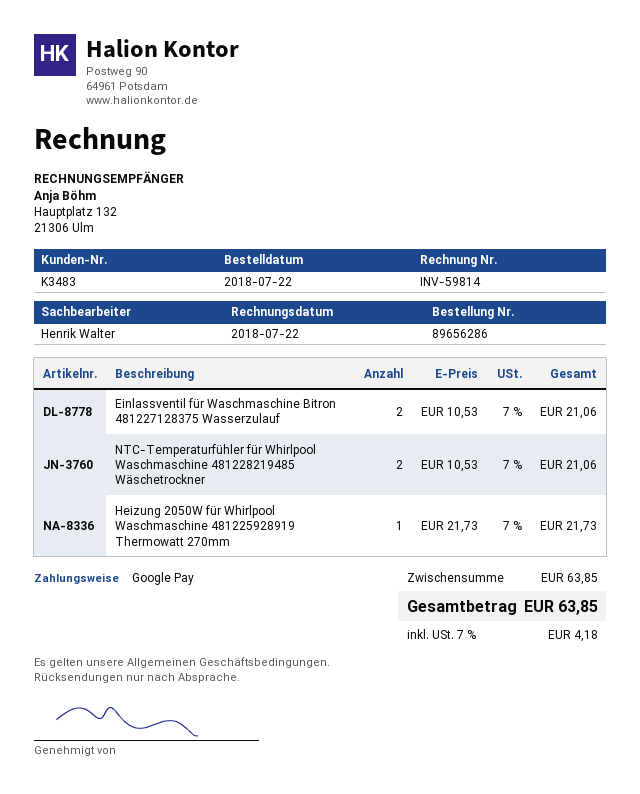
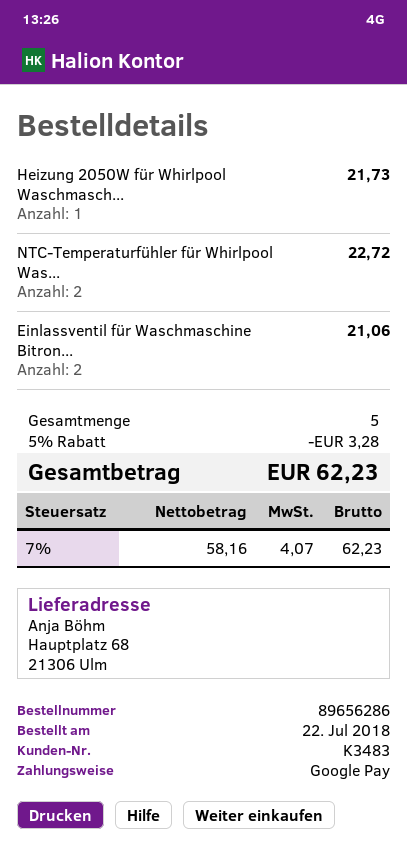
NTC-Temperaturfühler für Whirlpool Waschmaschine 481228219485 Wäschetrockner: 2 for 21.06 -> 2 for 22.72
discount: none -> 5% = 3.28
tax: 7% = 4.18 -> 7% = 4.07
total: 63.85 -> 62.23

